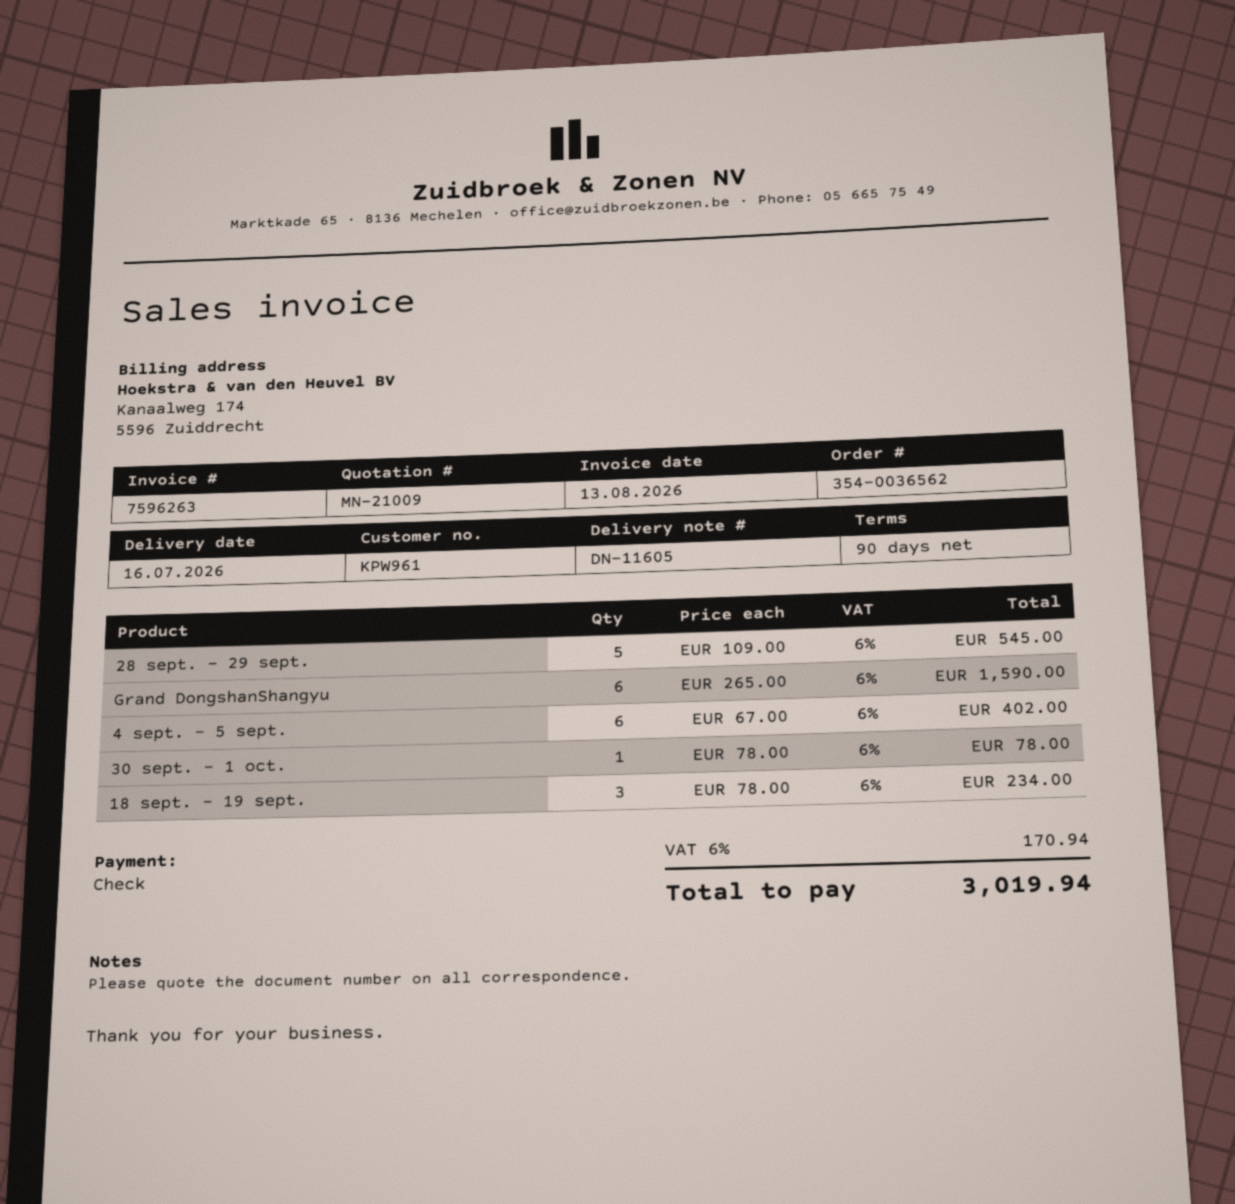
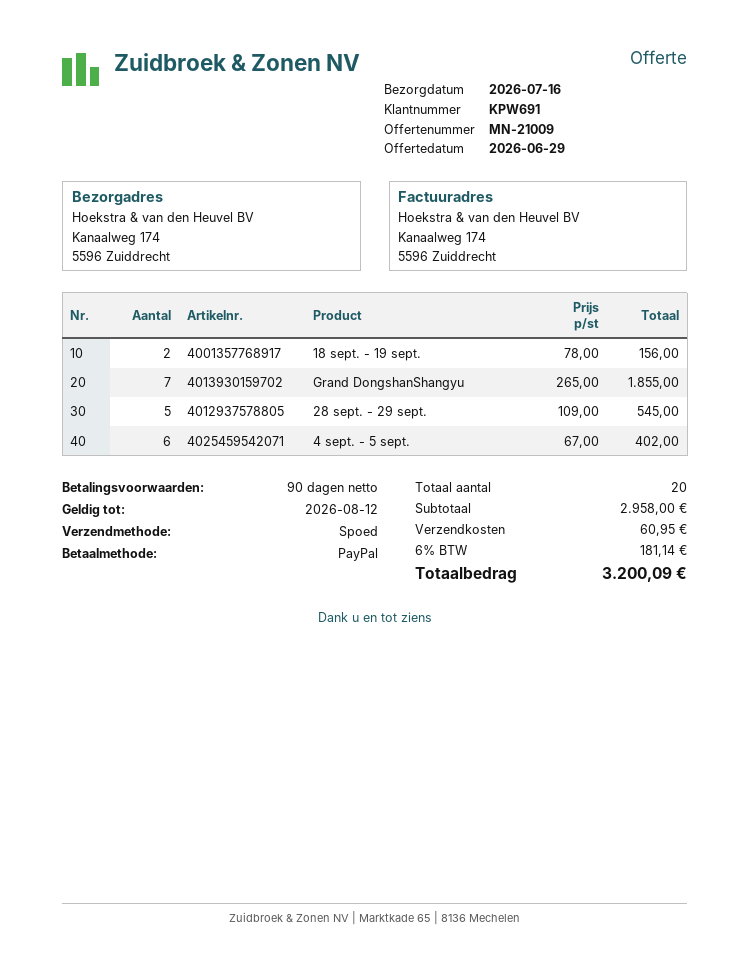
customer number: KPW961 -> KPW691
payment method: cheque -> PayPal
Grand DongshanShangyu: 6 x 265.00 = 1590.00 -> 7 x 265.00 = 1855.00
30 sept. - 1 oct.: 1 x 78.00 = 78.00 -> none
18 sept. - 19 sept.: 3 x 78.00 = 234.00 -> 2 x 78.00 = 156.00
shipping: none -> 60.95
tax: 6% = 170.94 -> 6% = 181.14
total: 3019.94 -> 3200.09

